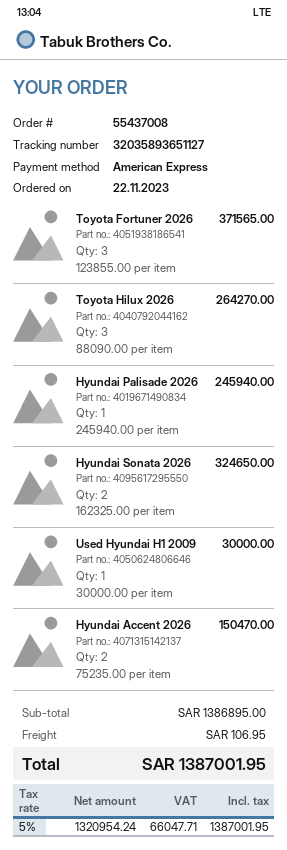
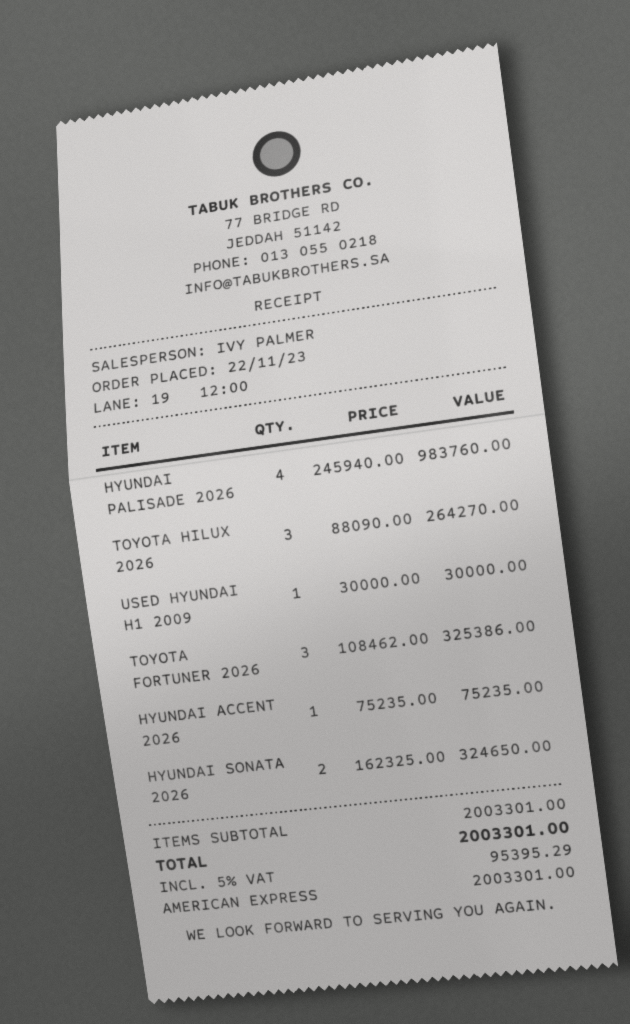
Toyota Fortuner 2026: 3 x 123855.00 = 371565.00 -> 3 x 108462.00 = 325386.00
Hyundai Palisade 2026: 1 x 245940.00 = 245940.00 -> 4 x 245940.00 = 983760.00
Hyundai Accent 2026: 2 x 75235.00 = 150470.00 -> 1 x 75235.00 = 75235.00
subtotal: 1386895.00 -> 2003301.00
shipping: 106.95 -> none
tax: 5% = 66047.71 -> 5% = 95395.29
total: 1387001.95 -> 2003301.00

